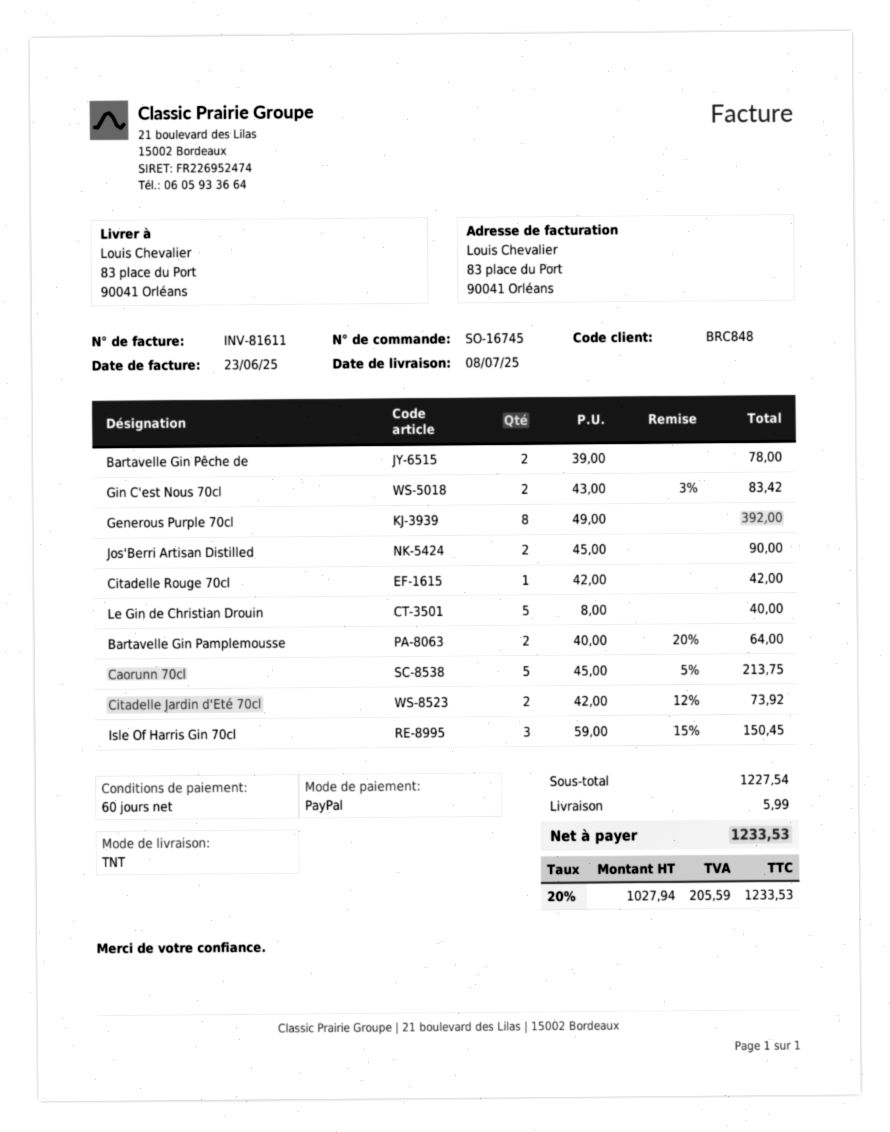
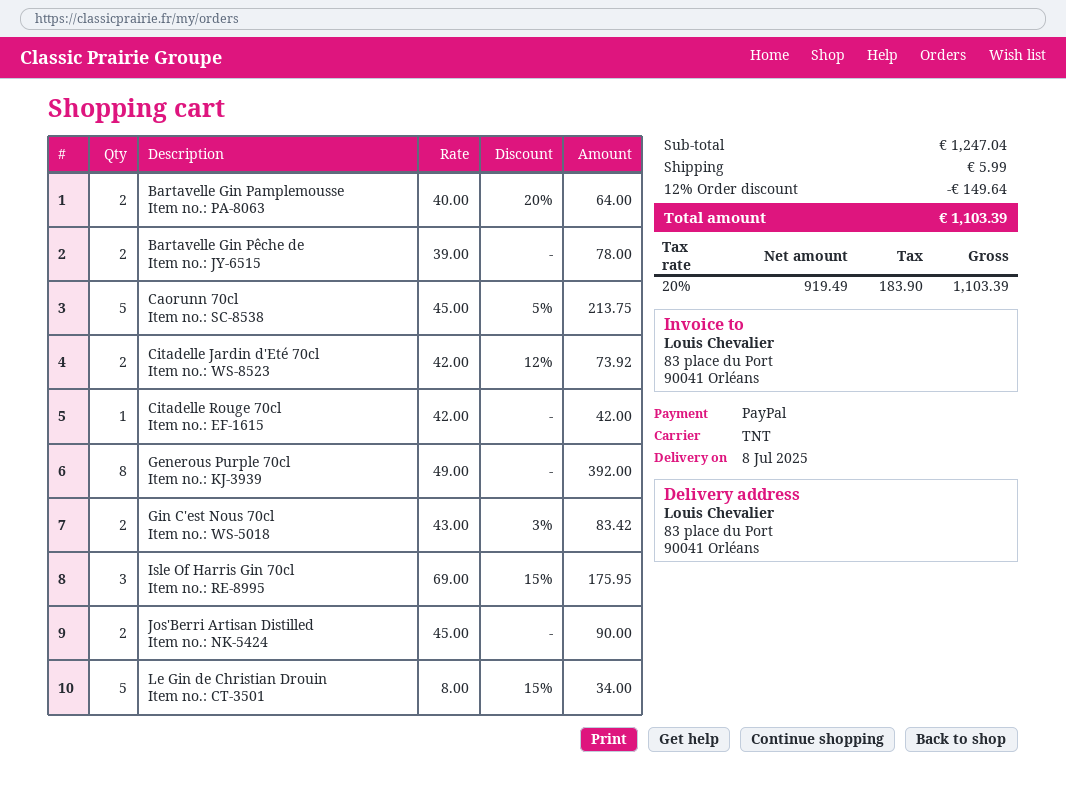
Le Gin de Christian Drouin: 5 x 8.00 = 40.00 -> 5 x 8.00 - 15% = 34.00
Isle Of Harris Gin 70cl: 3 x 59.00 - 15% = 150.45 -> 3 x 69.00 - 15% = 175.95
subtotal: 1227.54 -> 1247.04
discount: none -> 12% = 149.64
net: 1027.94 -> 919.49
tax: 20% = 205.59 -> 20% = 183.90
total: 1233.53 -> 1103.39

